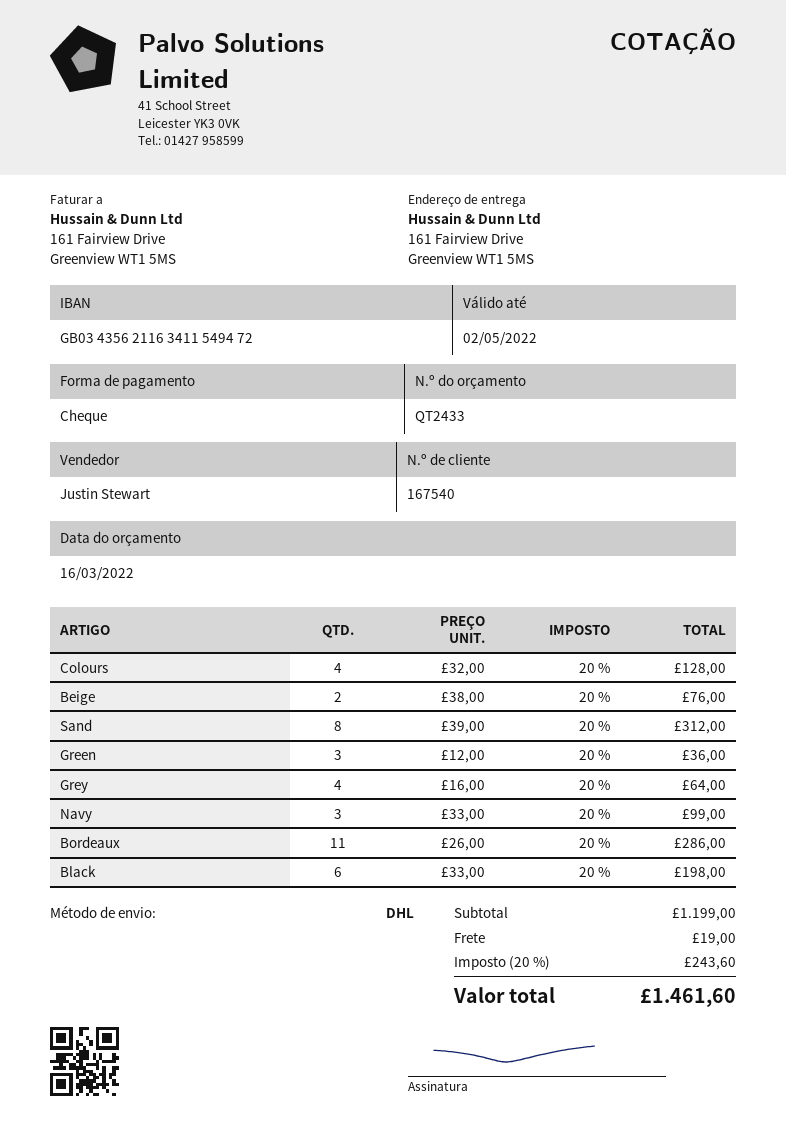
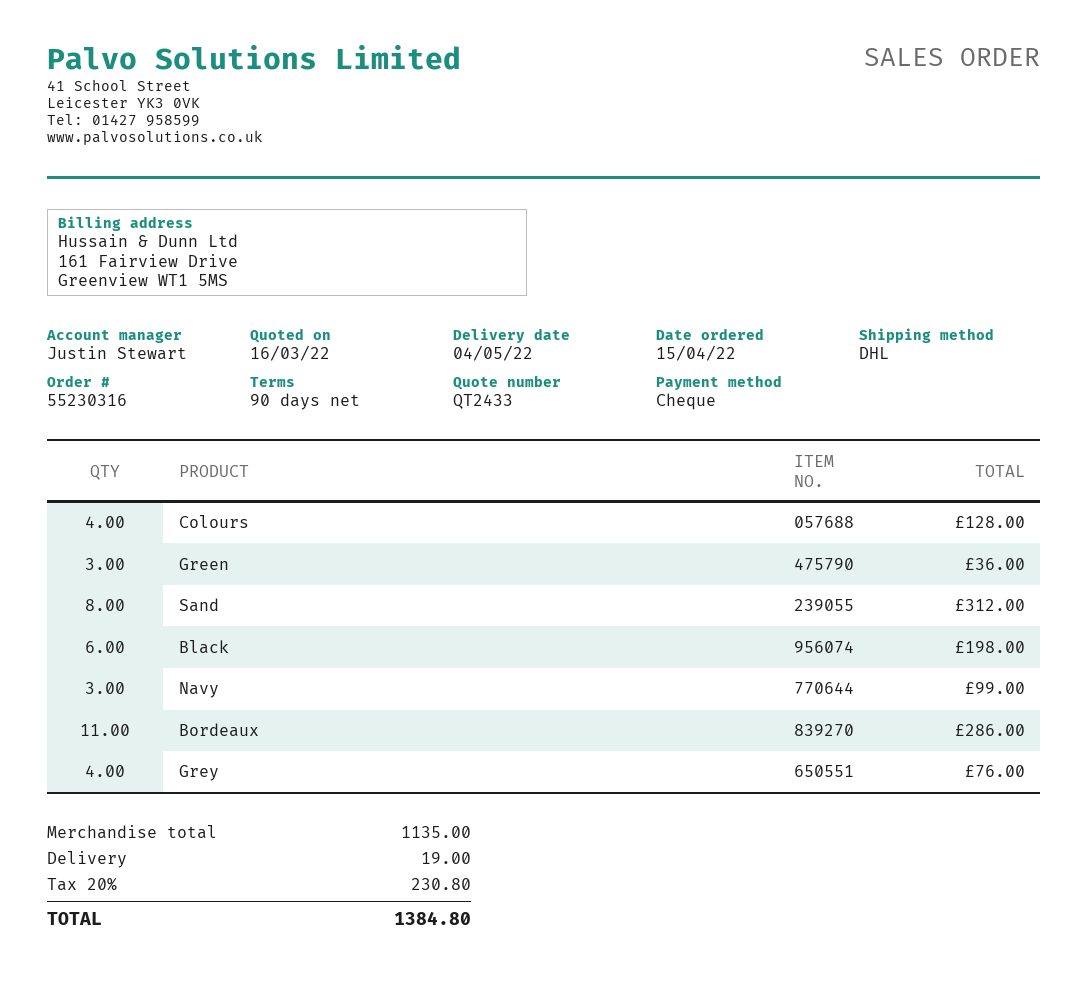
Beige: 2 for 76.00 -> none
Grey: 4 for 64.00 -> 4 for 76.00
subtotal: 1199.00 -> 1135.00
tax: 20% = 243.60 -> 20% = 230.80
total: 1461.60 -> 1384.80

